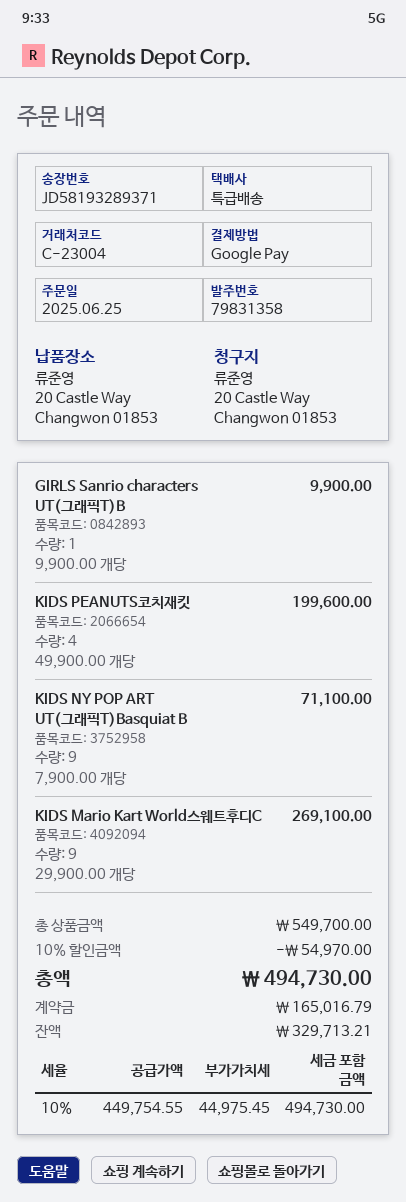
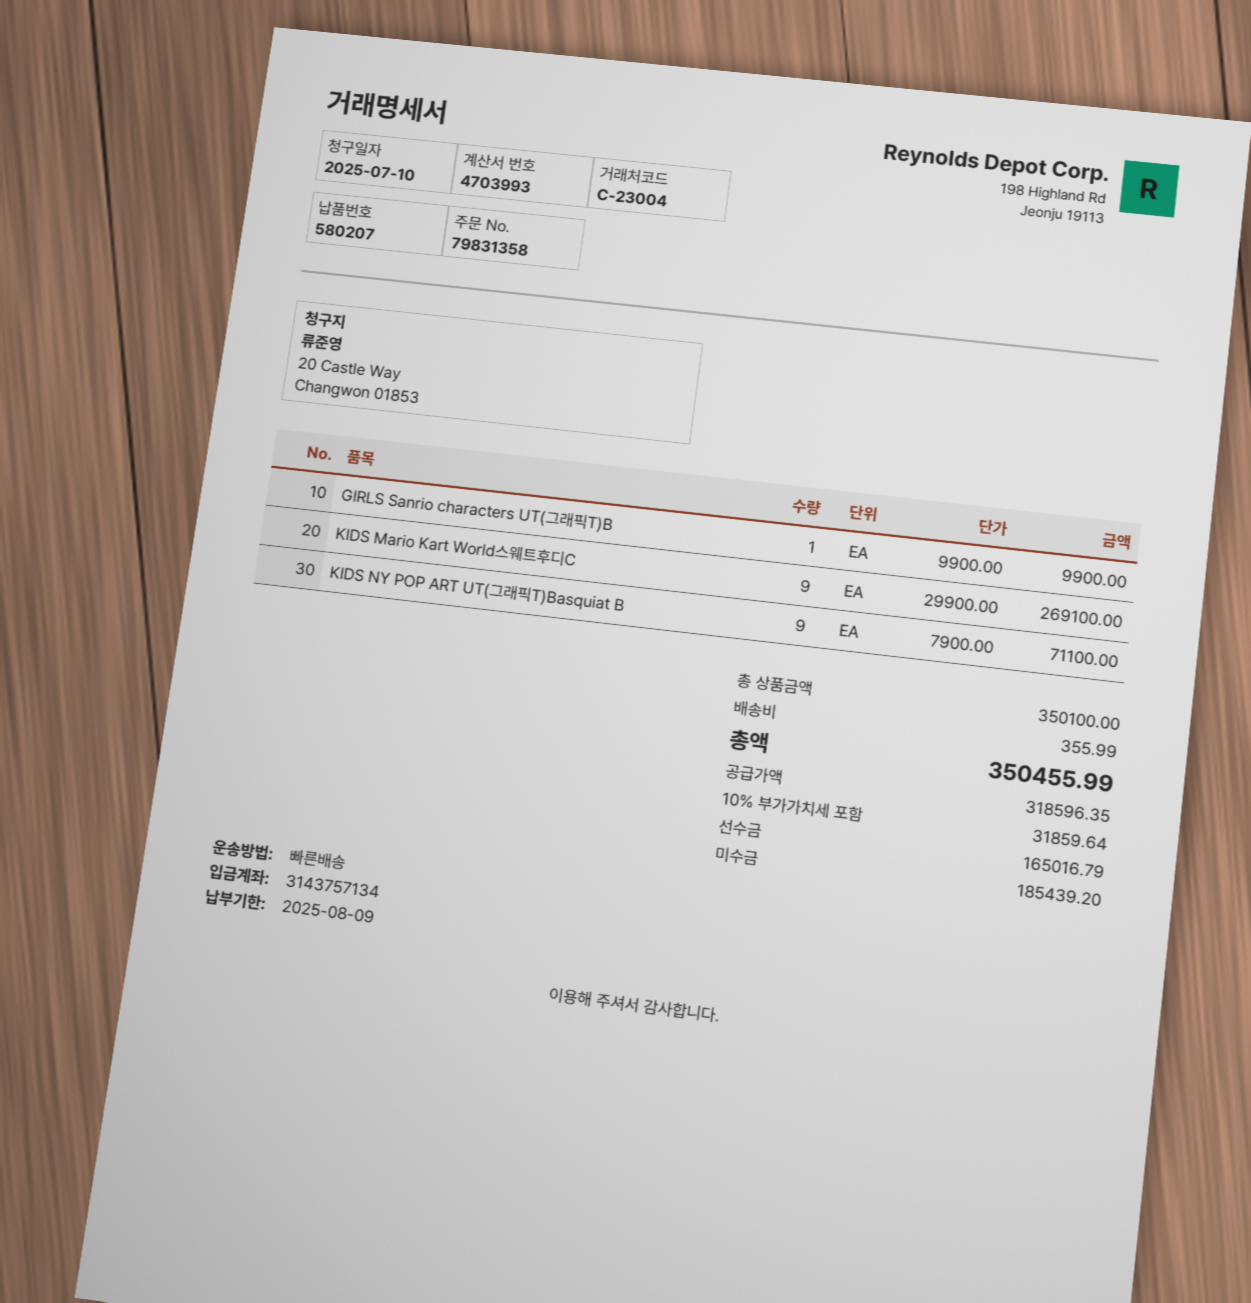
KIDS PEANUTS코치재킷: 4 x 49900.00 = 199600.00 -> none
subtotal: 549700.00 -> 350100.00
discount: 10% = 54970.00 -> none
shipping: none -> 355.99
net: 449754.55 -> 318596.35
tax: 10% = 44975.45 -> 10% = 31859.64
total: 494730.00 -> 350455.99
balance: 329713.21 -> 185439.20

